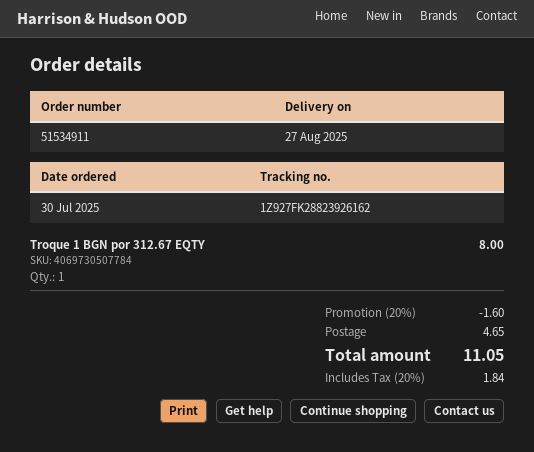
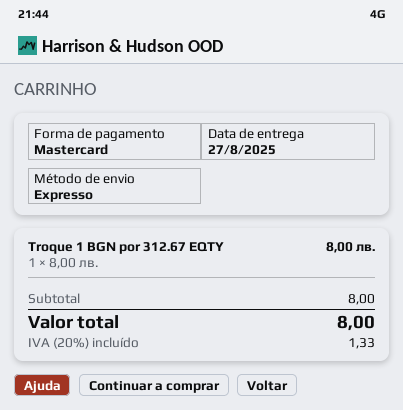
discount: 20% = 1.60 -> none
shipping: 4.65 -> none
tax: 20% = 1.84 -> 20% = 1.33
total: 11.05 -> 8.00

